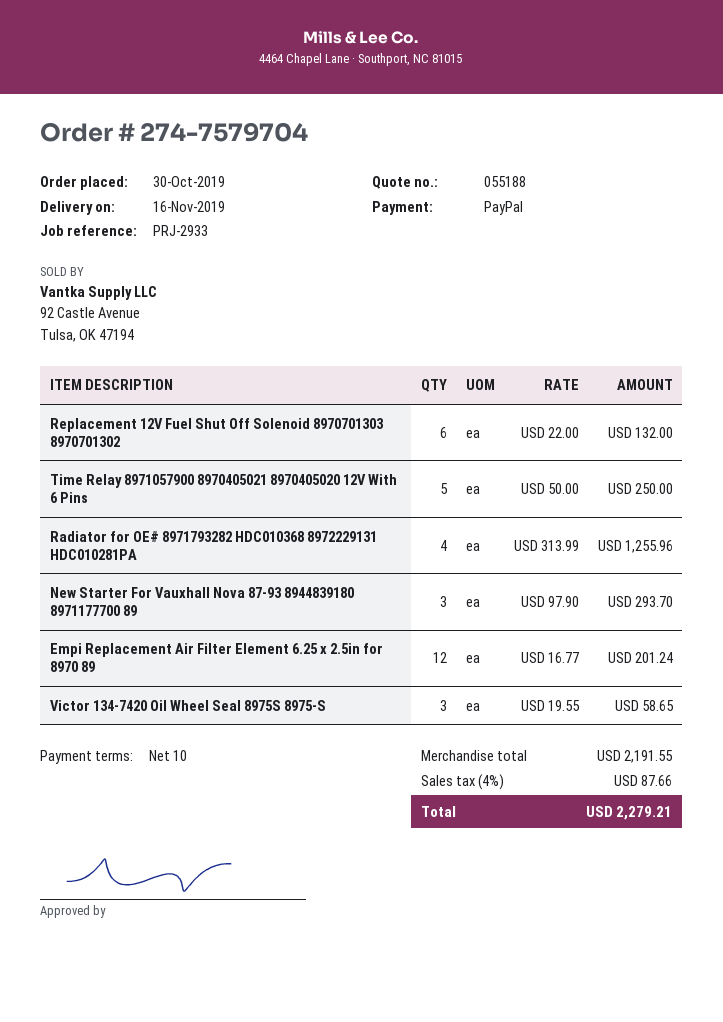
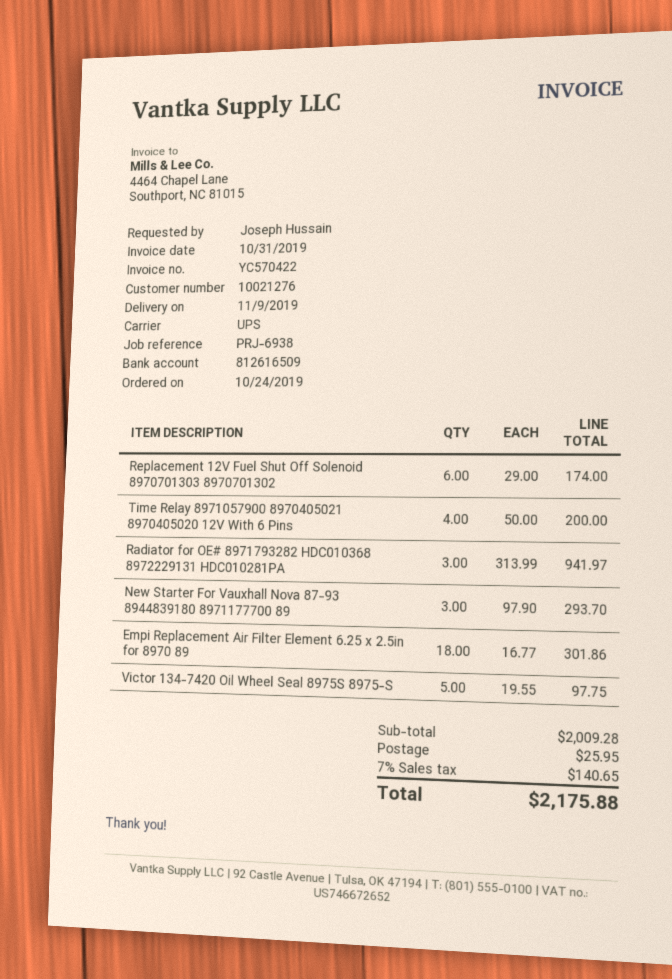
order date: 2019-10-30 -> 2019-10-24
delivery date: 2019-11-16 -> 2019-11-09
reference: PRJ-2933 -> PRJ-6938
Replacement 12V Fuel Shut Off Solenoid 8970701303 8970701302: 6 x 22.00 = 132.00 -> 6 x 29.00 = 174.00
Time Relay 8971057900 8970405021 8970405020 12V With 6 Pins: 5 x 50.00 = 250.00 -> 4 x 50.00 = 200.00
Radiator for OE# 8971793282 HDC010368 8972229131 HDC010281PA: 4 x 313.99 = 1255.96 -> 3 x 313.99 = 941.97
Empi Replacement Air Filter Element 6.25 x 2.5in for 8970 89: 12 x 16.77 = 201.24 -> 18 x 16.77 = 301.86
Victor 134-7420 Oil Wheel Seal 8975S 8975-S: 3 x 19.55 = 58.65 -> 5 x 19.55 = 97.75
subtotal: 2191.55 -> 2009.28
shipping: none -> 25.95
tax: 4% = 87.66 -> 7% = 140.65
total: 2279.21 -> 2175.88

